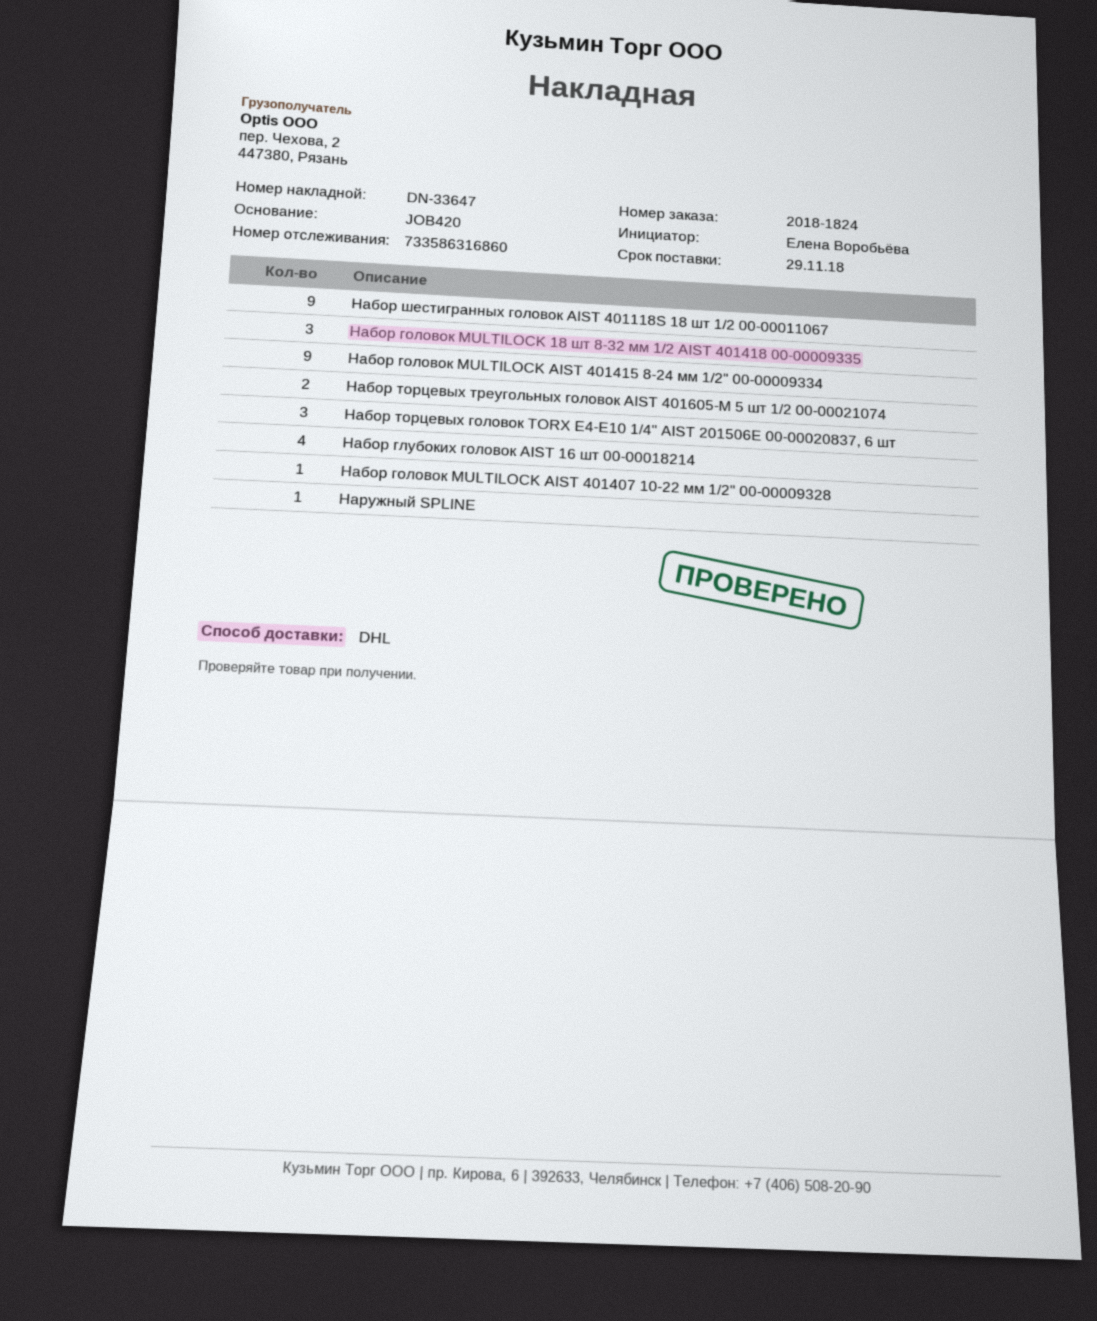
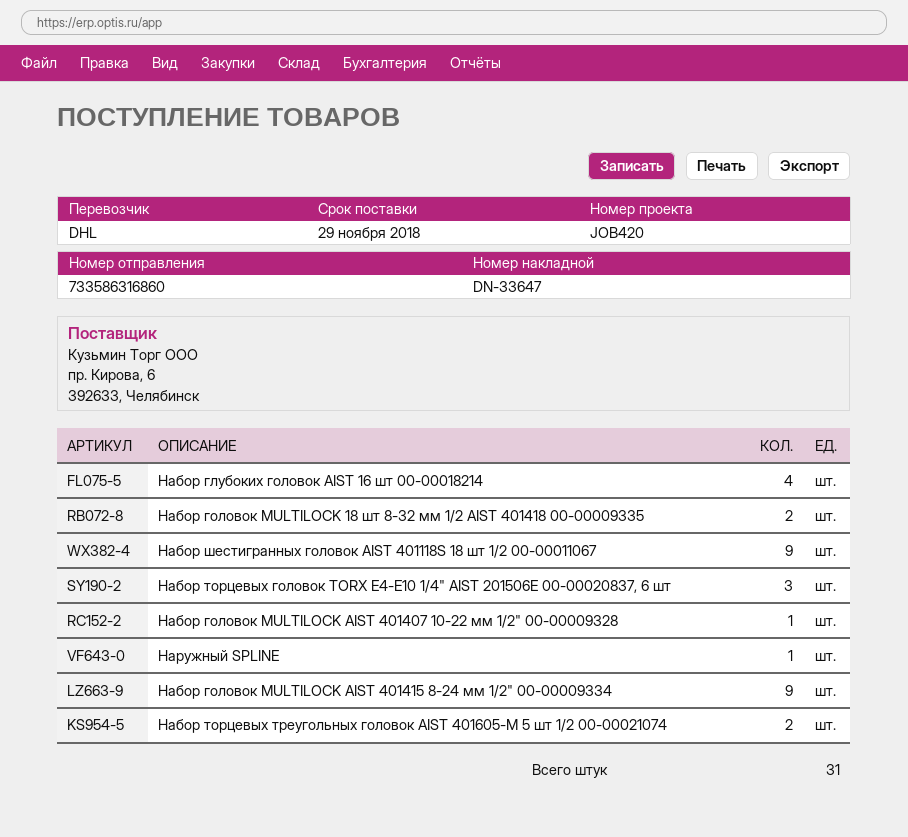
Набор головок MULTILOCK 18 шт 8-32 мм 1/2 AIST 401418 00-00009335: 3 -> 2

